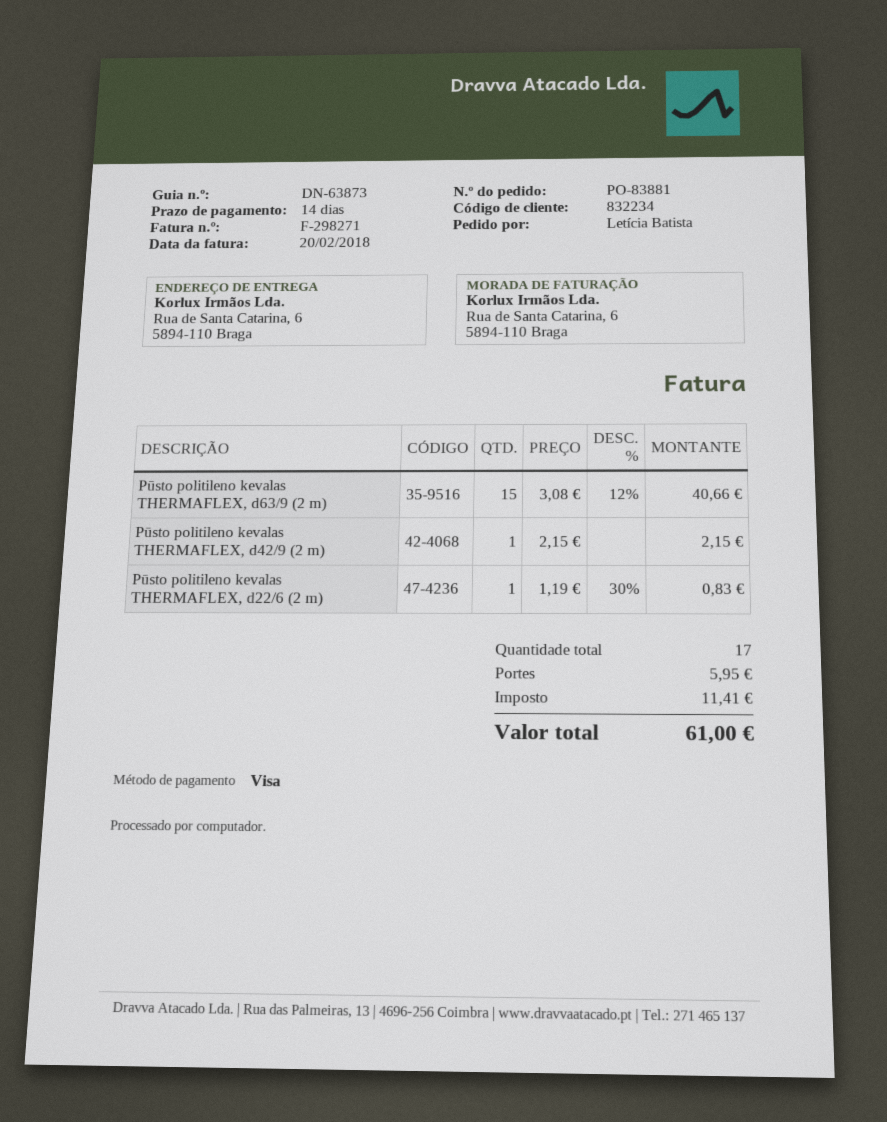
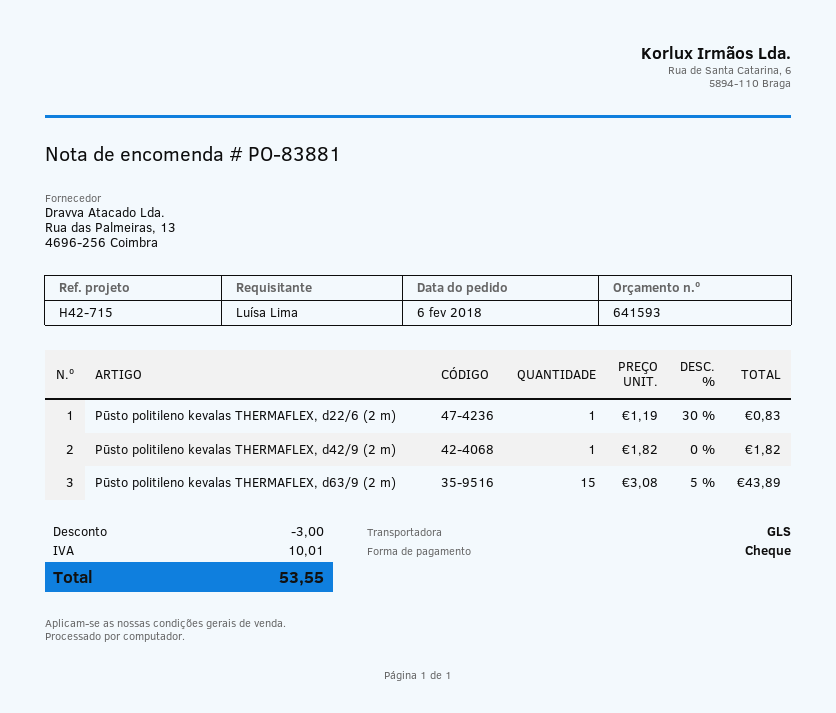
ordered by: Letícia Batista -> Luísa Lima
payment method: Visa -> cheque
Pūsto politileno kevalas THERMAFLEX, d63/9 (2 m): 15 x 3.08 - 12% = 40.66 -> 15 x 3.08 - 5% = 43.89
Pūsto politileno kevalas THERMAFLEX, d42/9 (2 m): 1 x 2.15 = 2.15 -> 1 x 1.82 = 1.82
discount: none -> 3.00
shipping: 5.95 -> none
tax: 11.41 -> 10.01
total: 61.00 -> 53.55

